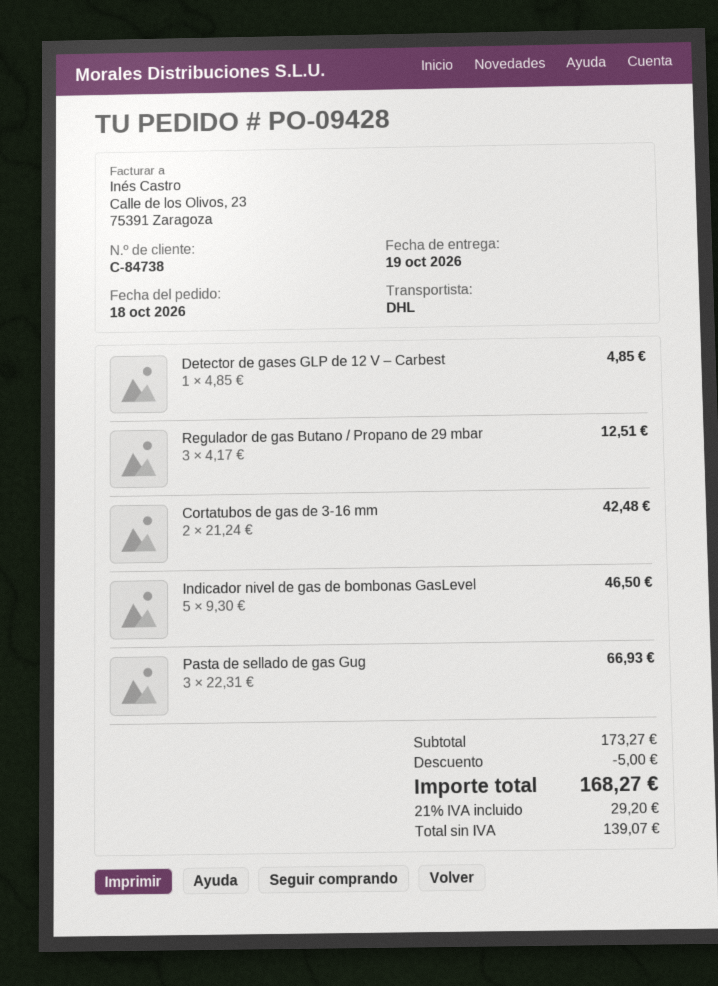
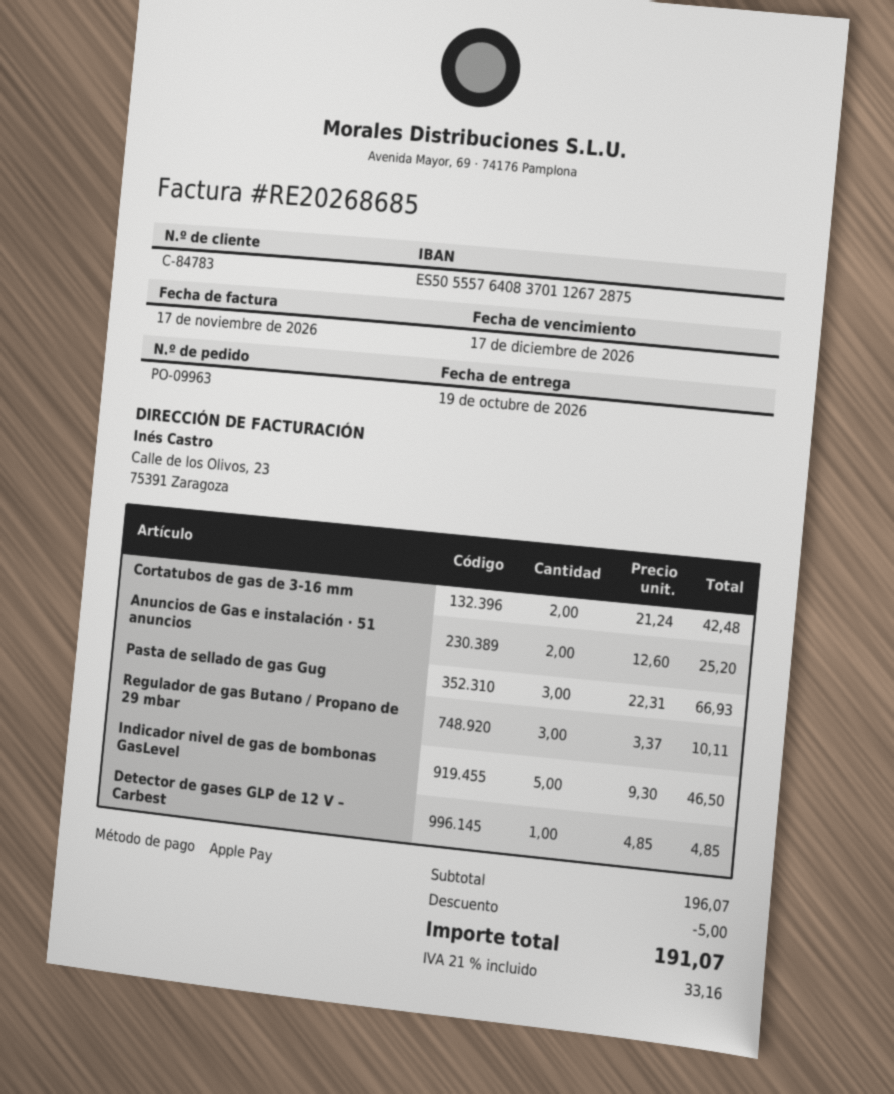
order number: PO-09428 -> PO-09963
customer number: C-84738 -> C-84783
Regulador de gas Butano / Propano de 29 mbar: 3 x 4.17 = 12.51 -> 3 x 3.37 = 10.11
Anuncios de Gas e instalación · 51 anuncios: none -> 2 x 12.60 = 25.20
subtotal: 173.27 -> 196.07
tax: 21% = 29.20 -> 21% = 33.16
total: 168.27 -> 191.07

